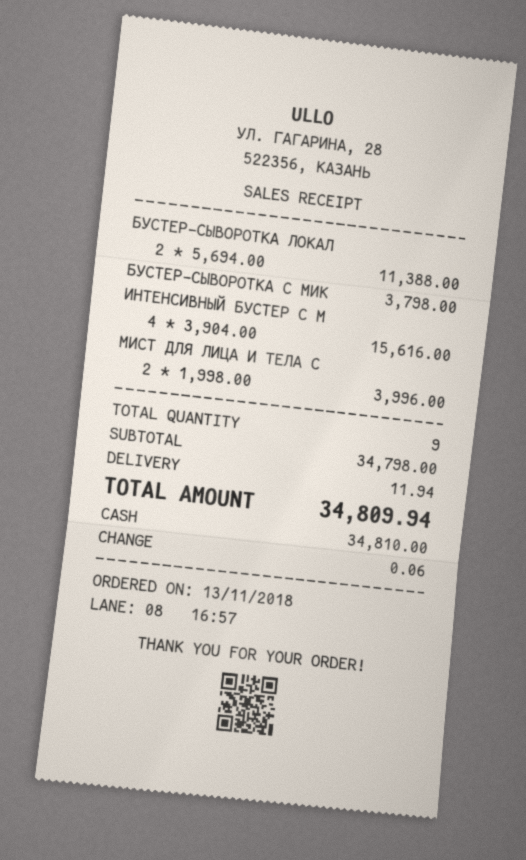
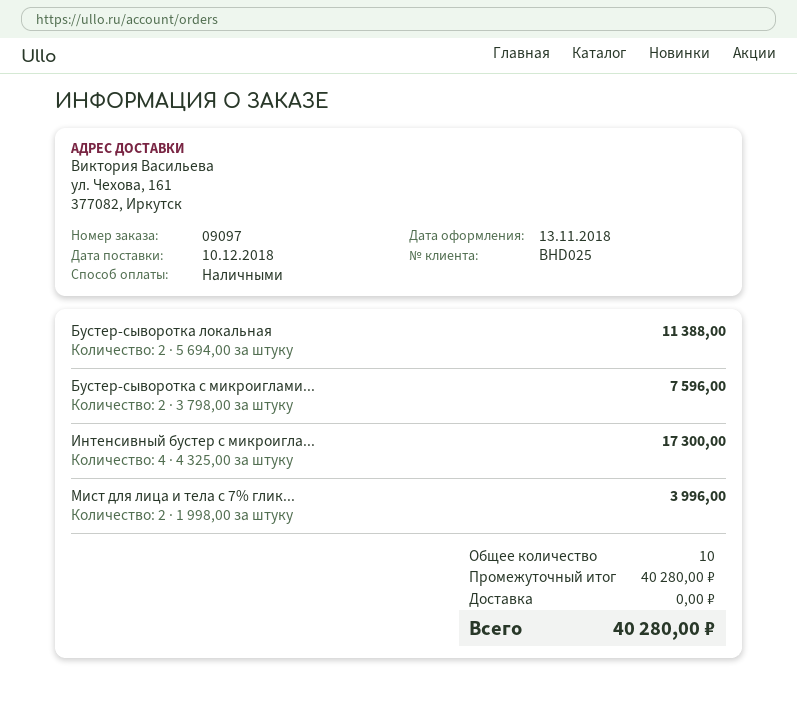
БУСТЕР-СЫВОРОТКА С МИК: 1 x 3798.00 = 3798.00 -> 2 x 3798.00 = 7596.00
ИНТЕНСИВНЫЙ БУСТЕР С М: 4 x 3904.00 = 15616.00 -> 4 x 4325.00 = 17300.00
total quantity: 9 -> 10
subtotal: 34798.00 -> 40280.00
shipping: 11.94 -> 0.00
total: 34809.94 -> 40280.00

